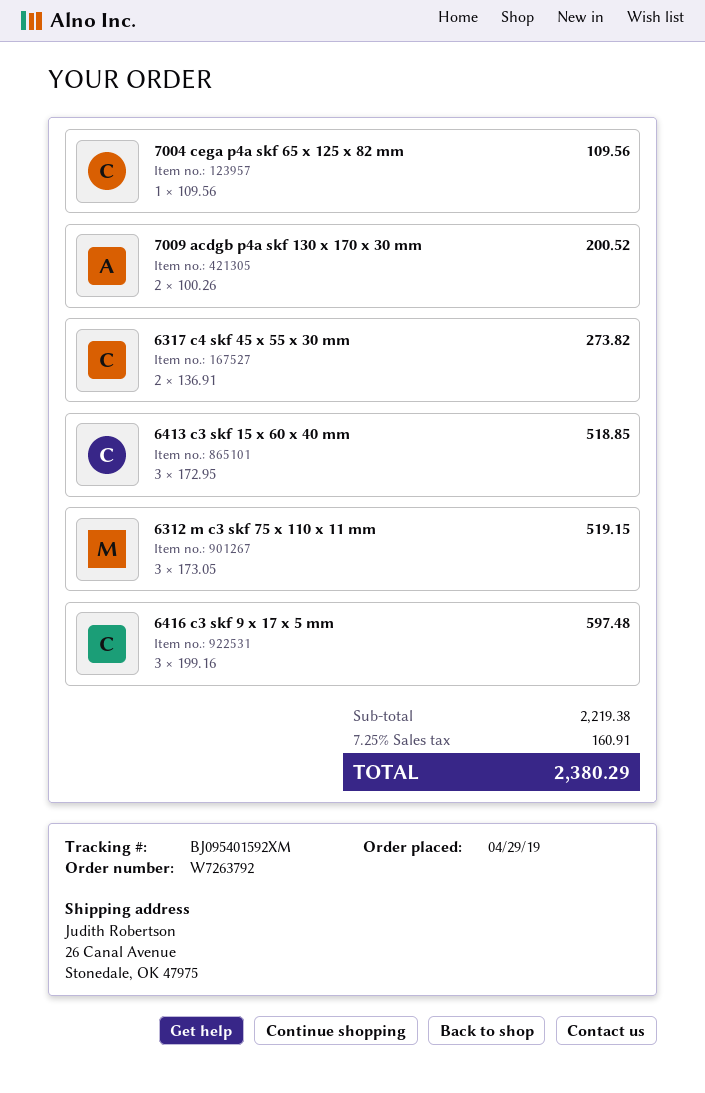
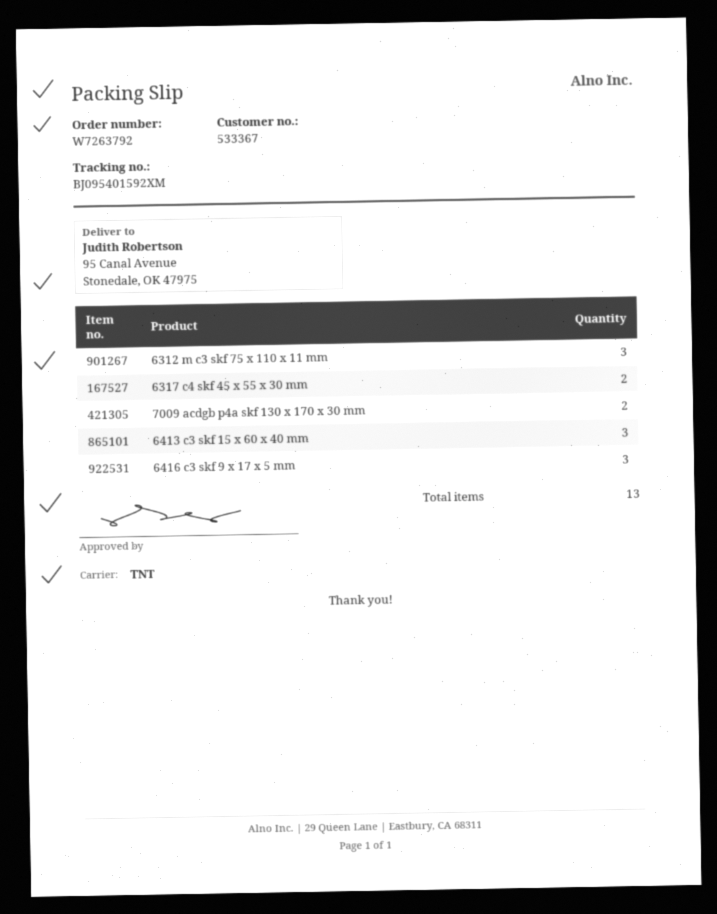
ship to: 26 Canal Avenue, Stonedale, OK 47975 -> 95 Canal Avenue, Stonedale, OK 47975
7004 cega p4a skf 65 x 125 x 82 mm: 1 -> none

